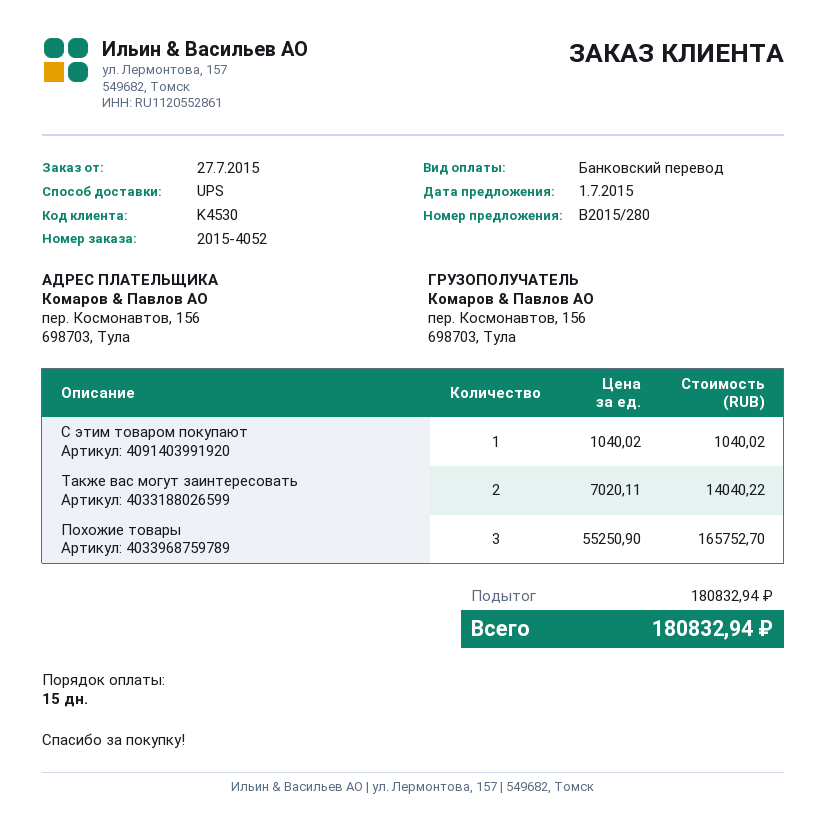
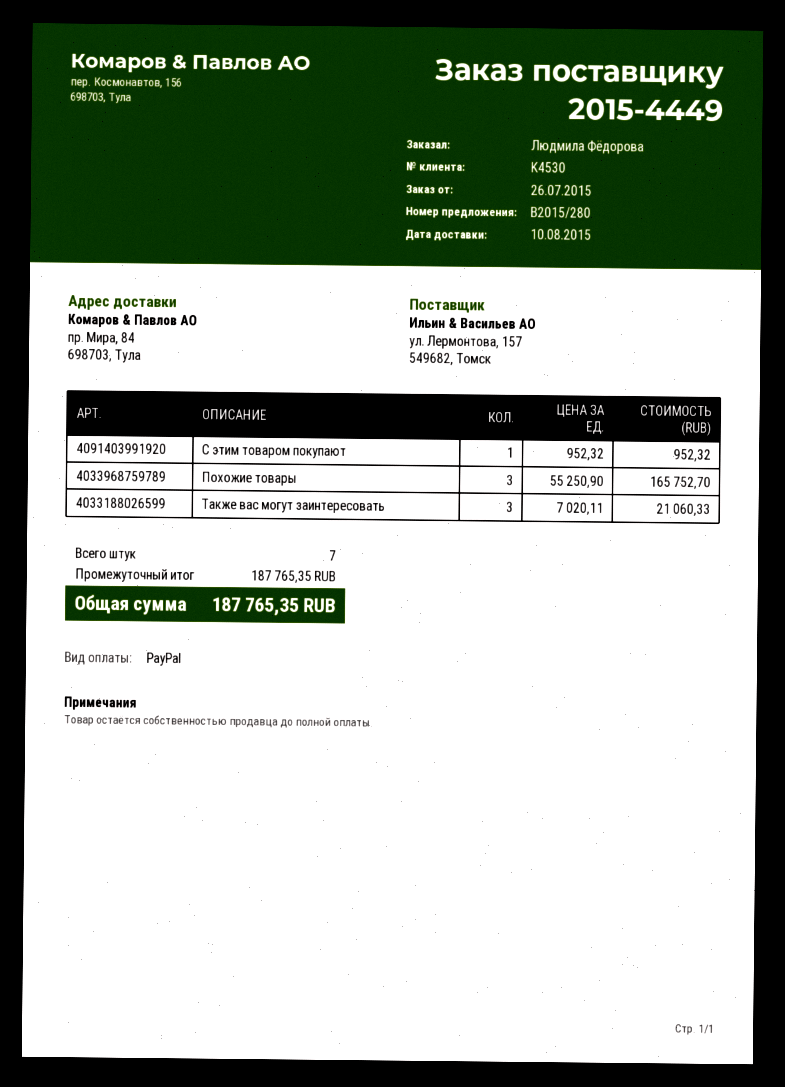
order number: 2015-4052 -> 2015-4449
order date: 2015-07-27 -> 2015-07-26
payment method: bank transfer -> PayPal
ship to: пер. Космонавтов, 156, 698703, Тула -> пр. Мира, 84, 698703, Тула
С этим товаром покупают: 1 x 1040.02 = 1040.02 -> 1 x 952.32 = 952.32
Также вас могут заинтересовать: 2 x 7020.11 = 14040.22 -> 3 x 7020.11 = 21060.33
subtotal: 180832.94 -> 187765.35
total: 180832.94 -> 187765.35

